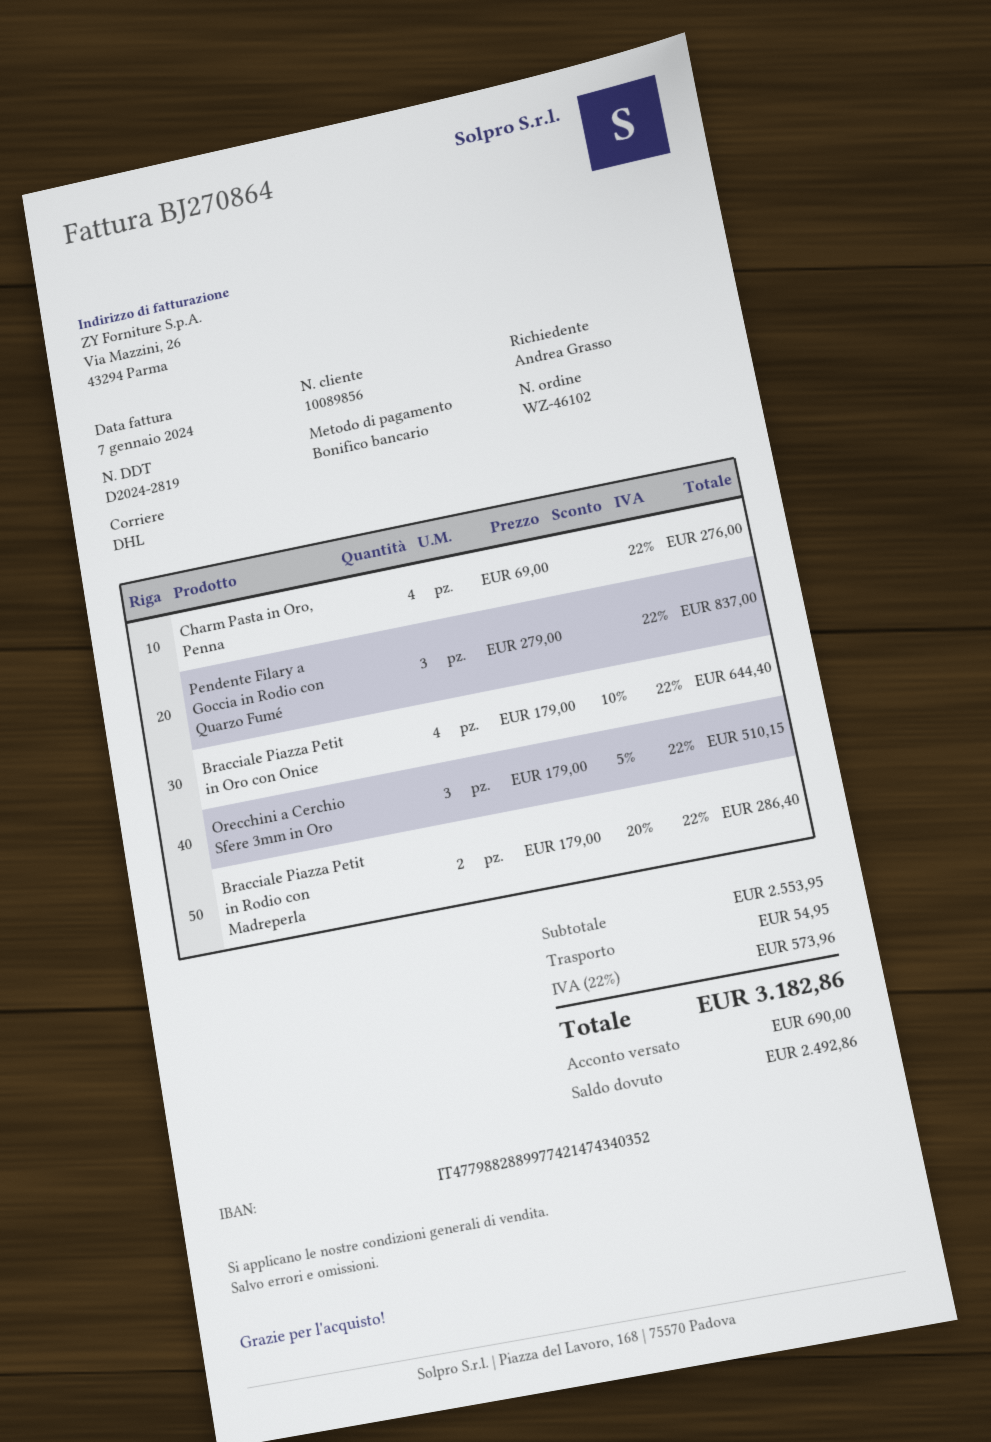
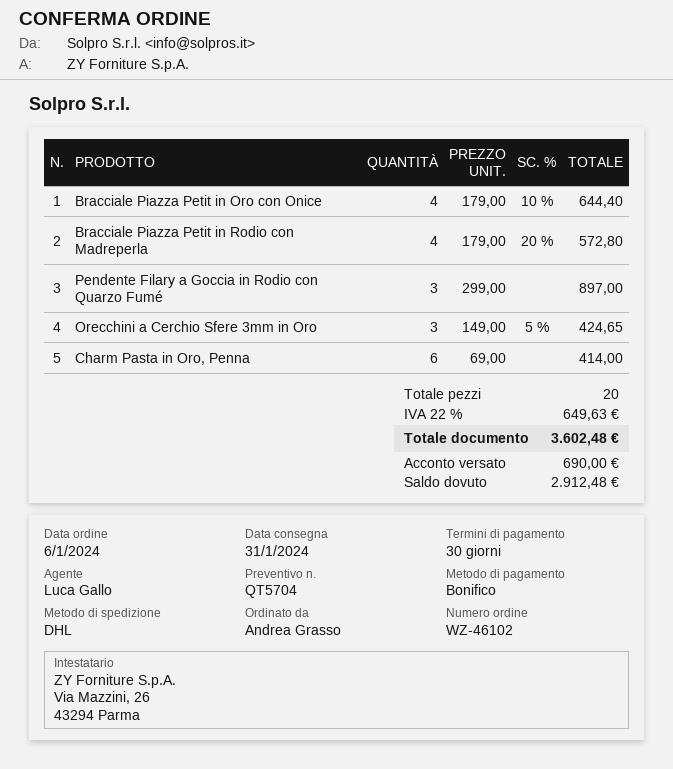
Charm Pasta in Oro, Penna: 4 x 69.00 = 276.00 -> 6 x 69.00 = 414.00
Pendente Filary a Goccia in Rodio con Quarzo Fumé: 3 x 279.00 = 837.00 -> 3 x 299.00 = 897.00
Orecchini a Cerchio Sfere 3mm in Oro: 3 x 179.00 - 5% = 510.15 -> 3 x 149.00 - 5% = 424.65
Bracciale Piazza Petit in Rodio con Madreperla: 2 x 179.00 - 20% = 286.40 -> 4 x 179.00 - 20% = 572.80
shipping: 54.95 -> none
tax: 22% = 573.96 -> 22% = 649.63
total: 3182.86 -> 3602.48
balance: 2492.86 -> 2912.48

